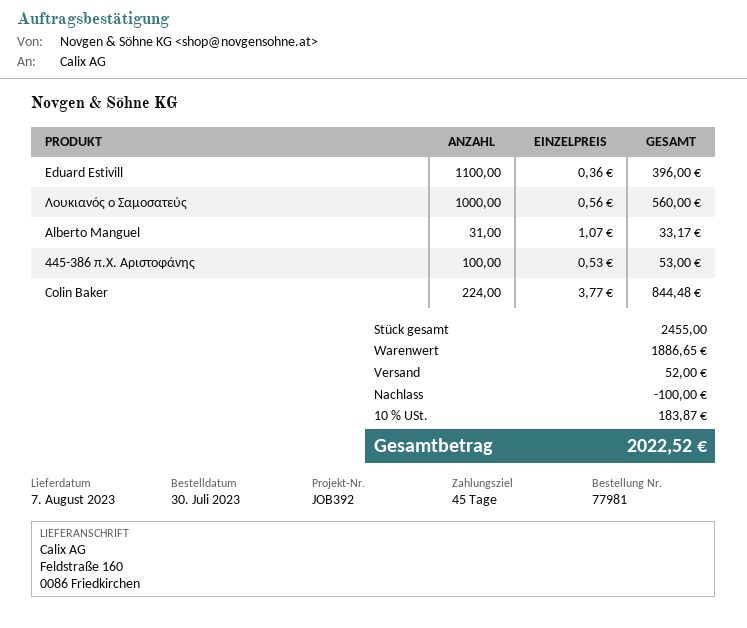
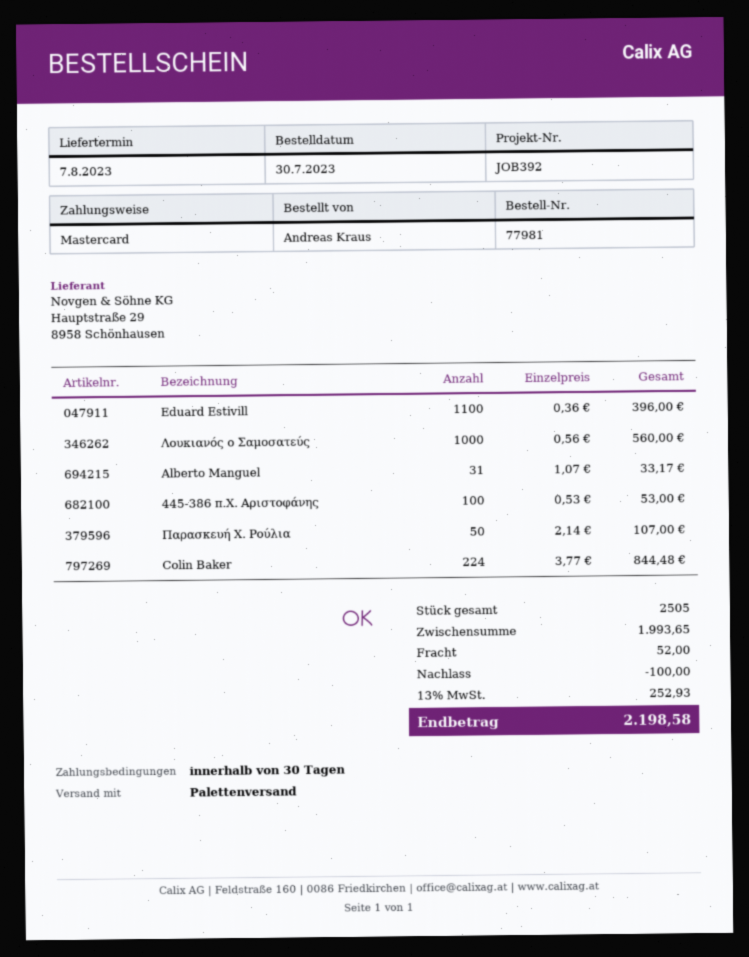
payment terms: 45 days -> 30 days
Παρασκευή Χ. Ρούλια: none -> 50 x 2.14 = 107.00
total quantity: 2455 -> 2505
subtotal: 1886.65 -> 1993.65
tax: 10% = 183.87 -> 13% = 252.93
total: 2022.52 -> 2198.58

